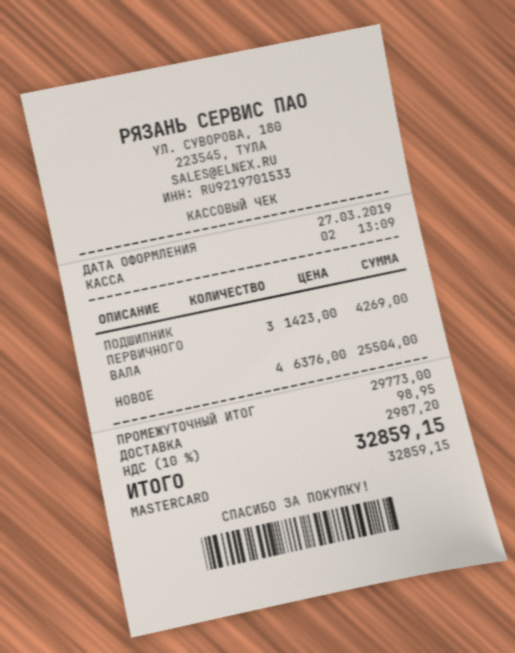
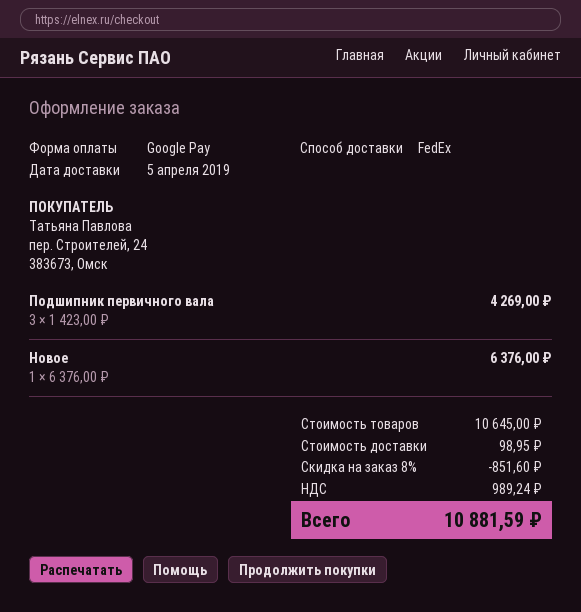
payment method: Mastercard -> Google Pay
НОВОЕ: 4 x 6376.00 = 25504.00 -> 1 x 6376.00 = 6376.00
subtotal: 29773.00 -> 10645.00
discount: none -> 8% = 851.60
tax: 2987.20 -> 989.24
total: 32859.15 -> 10881.59

